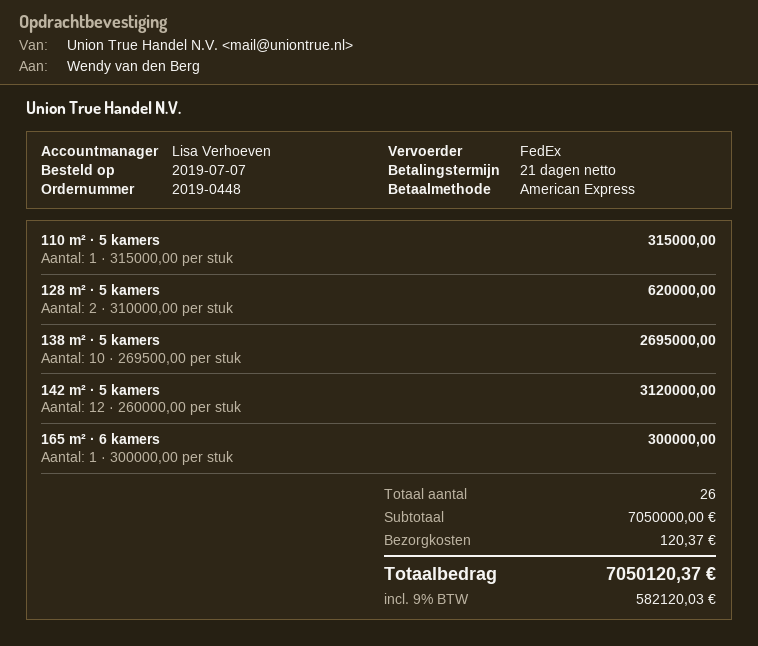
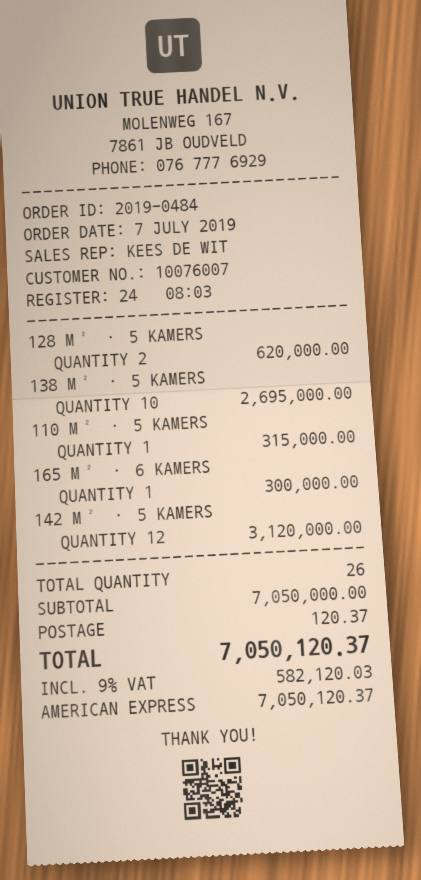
order number: 2019-0448 -> 2019-0484
sales rep: Lisa Verhoeven -> KEES DE WIT

